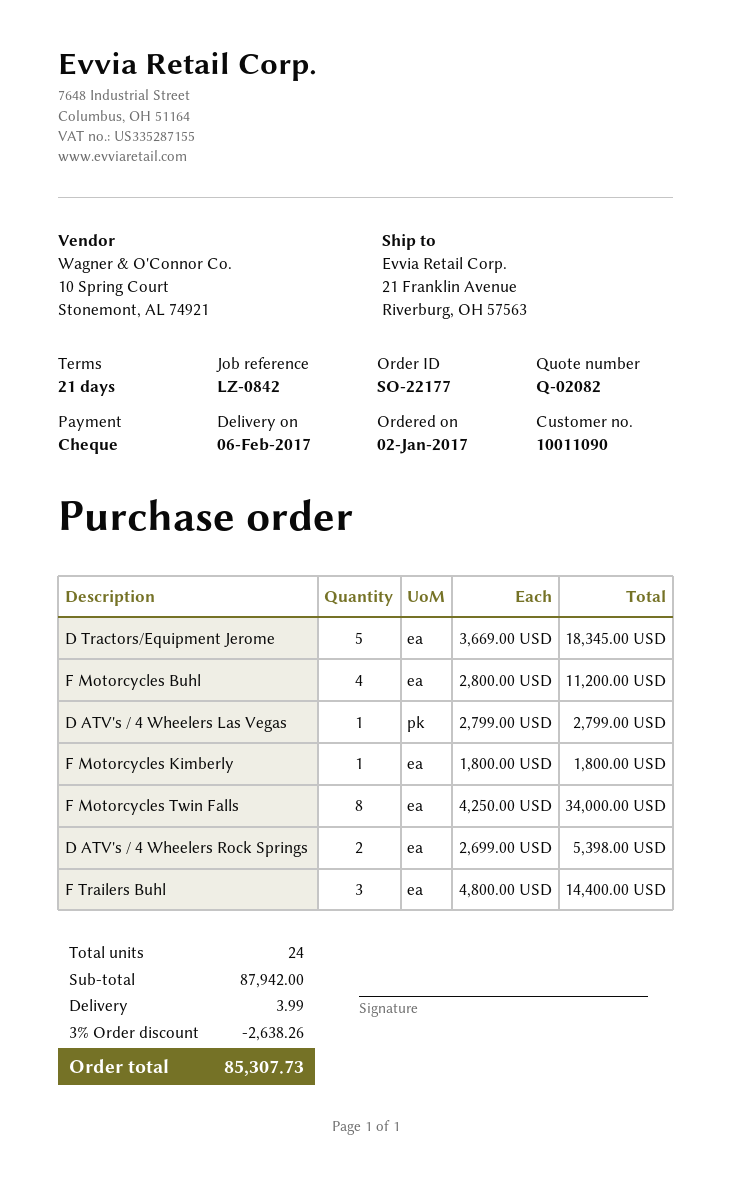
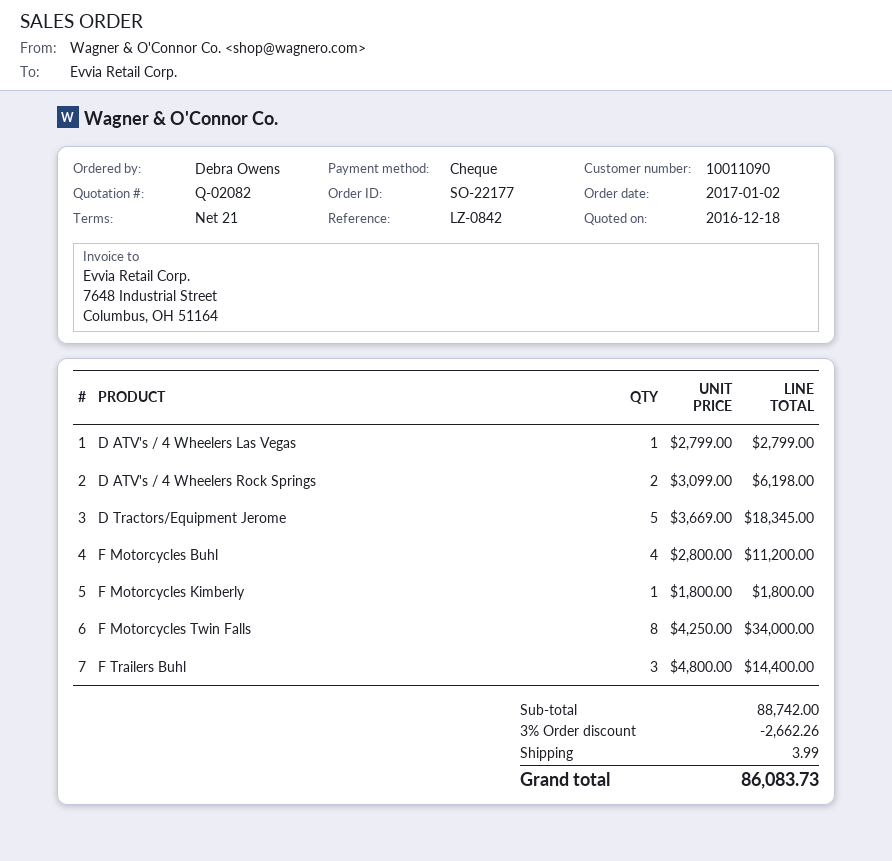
D ATV's / 4 Wheelers Rock Springs: 2 x 2699.00 = 5398.00 -> 2 x 3099.00 = 6198.00
subtotal: 87942.00 -> 88742.00
discount: 3% = 2638.26 -> 3% = 2662.26
total: 85307.73 -> 86083.73

